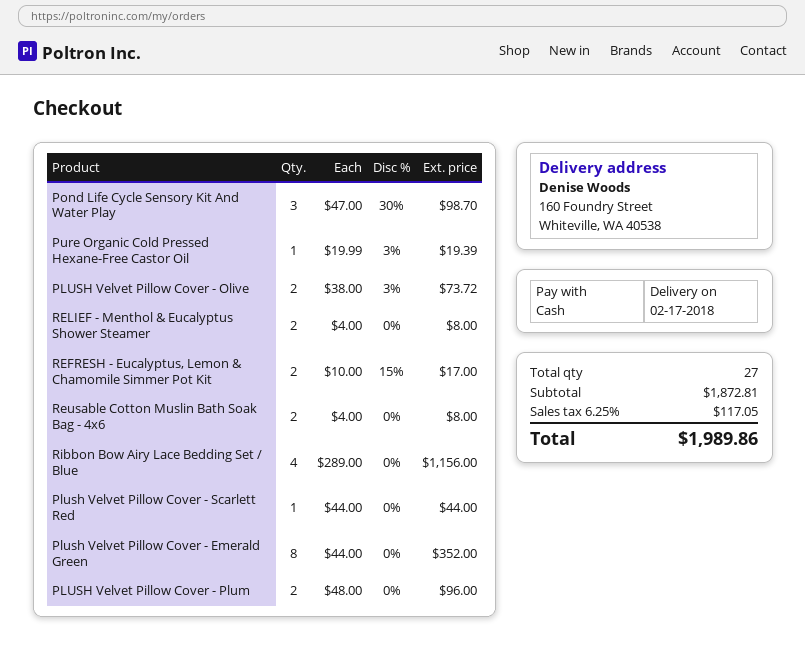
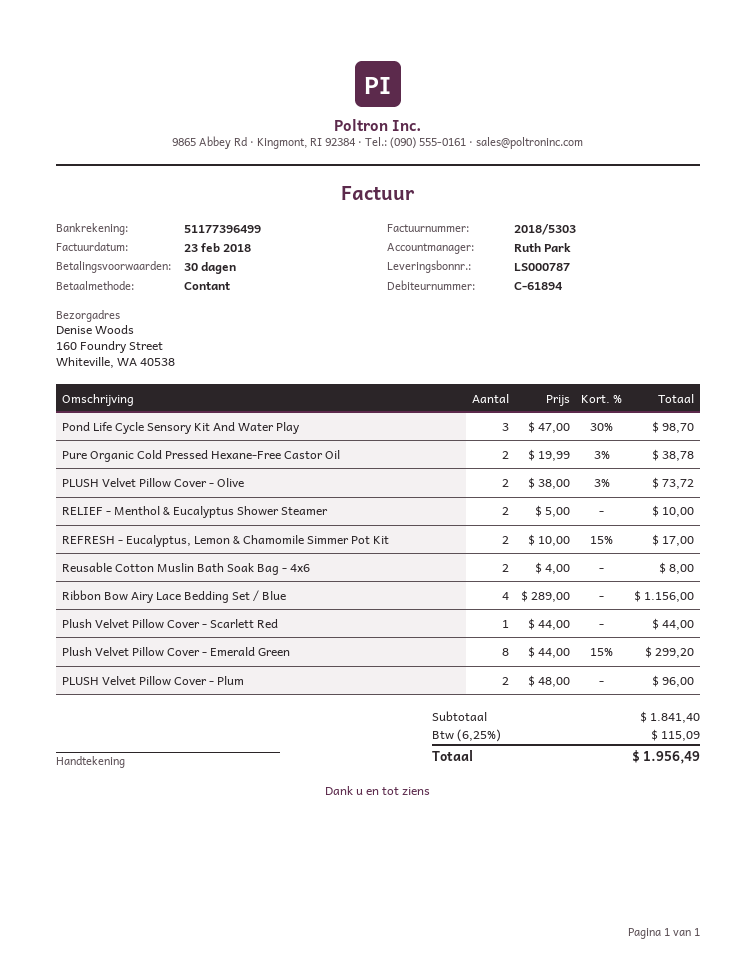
Pure Organic Cold Pressed Hexane-Free Castor Oil: 1 x 19.99 - 3% = 19.39 -> 2 x 19.99 - 3% = 38.78
RELIEF - Menthol & Eucalyptus Shower Steamer: 2 x 4.00 = 8.00 -> 2 x 5.00 = 10.00
Plush Velvet Pillow Cover - Emerald Green: 8 x 44.00 = 352.00 -> 8 x 44.00 - 15% = 299.20
subtotal: 1872.81 -> 1841.40
tax: 6.25% = 117.05 -> 6.25% = 115.09
total: 1989.86 -> 1956.49

